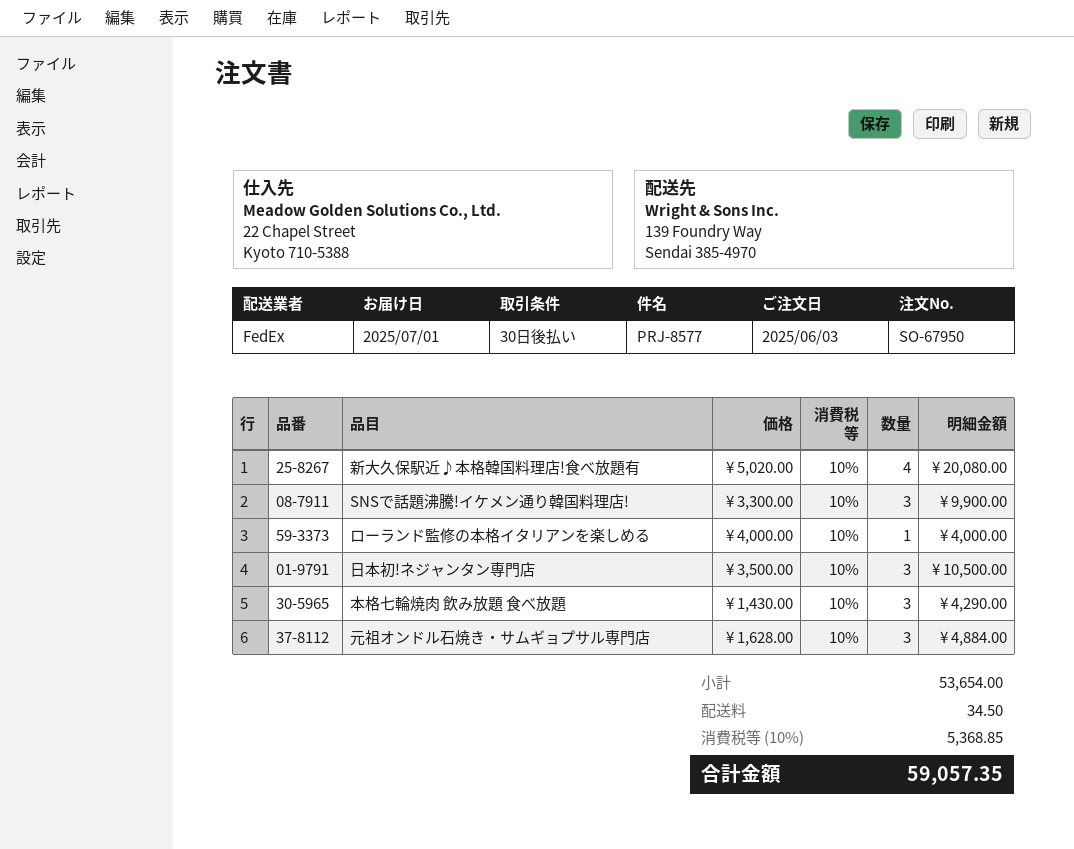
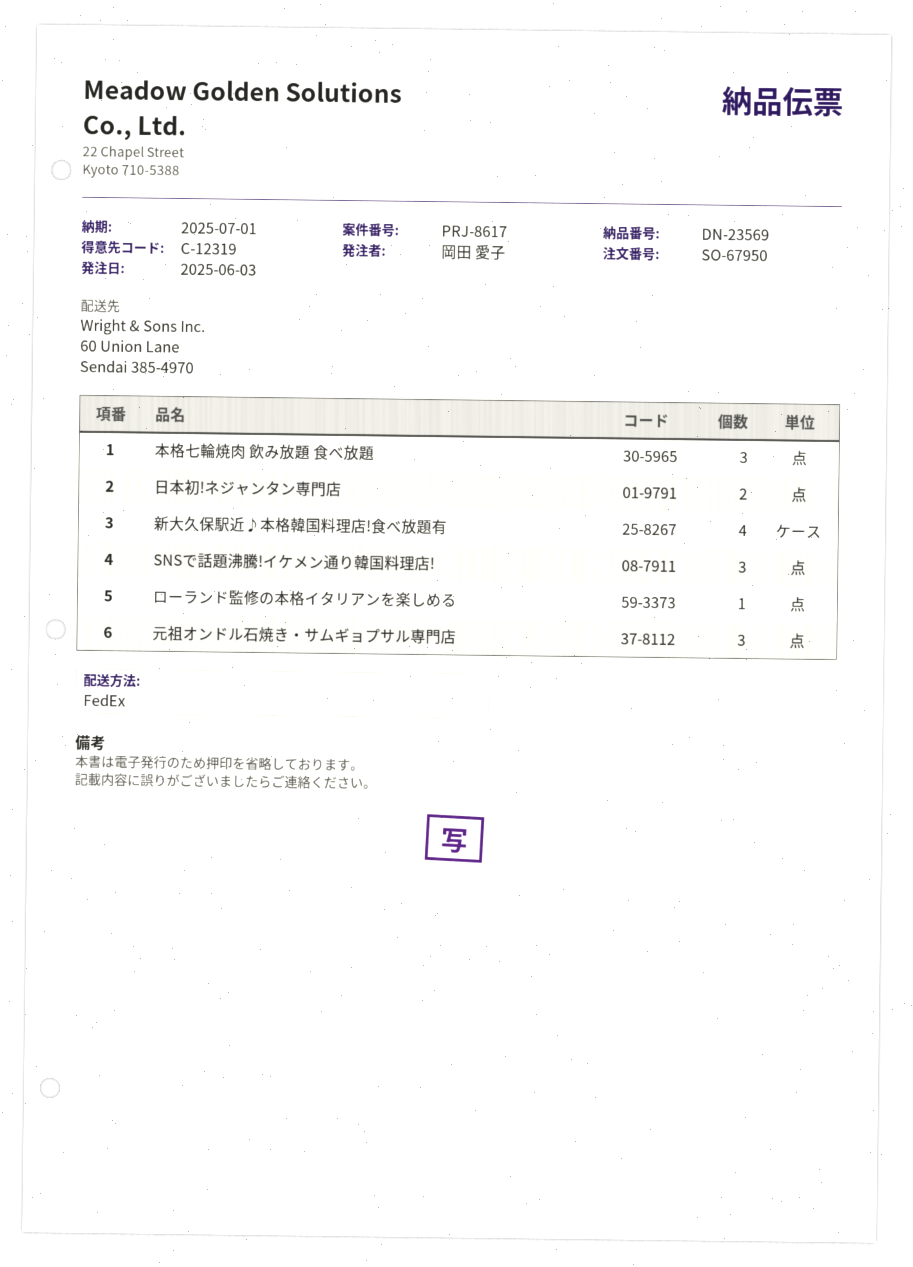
reference: PRJ-8577 -> PRJ-8617
ship to: 139 Foundry Way, Sendai 385-4970 -> 60 Union Lane, Sendai 385-4970
日本初!ネジャンタン専門店: 3 -> 2

